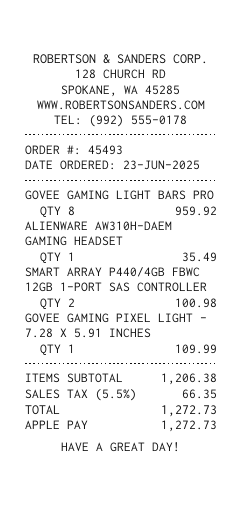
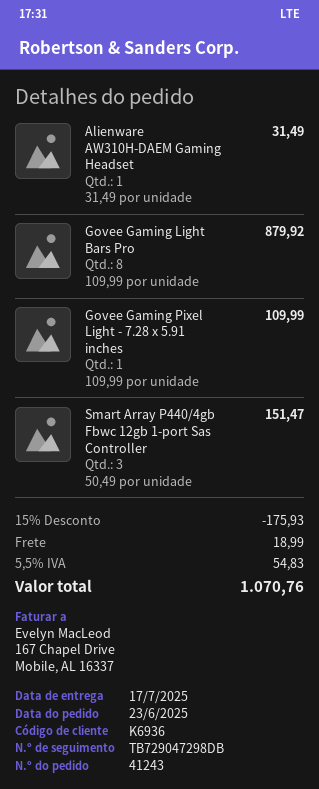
order number: 45493 -> 41243
GOVEE GAMING LIGHT BARS PRO: 8 for 959.92 -> 8 for 879.92
ALIENWARE AW310H-DAEM GAMING HEADSET: 1 for 35.49 -> 1 for 31.49
SMART ARRAY P440/4GB FBWC 12GB 1-PORT SAS CONTROLLER: 2 for 100.98 -> 3 for 151.47
discount: none -> 15% = 175.93
shipping: none -> 18.99
tax: 5.5% = 66.35 -> 5.5% = 54.83
total: 1272.73 -> 1070.76

